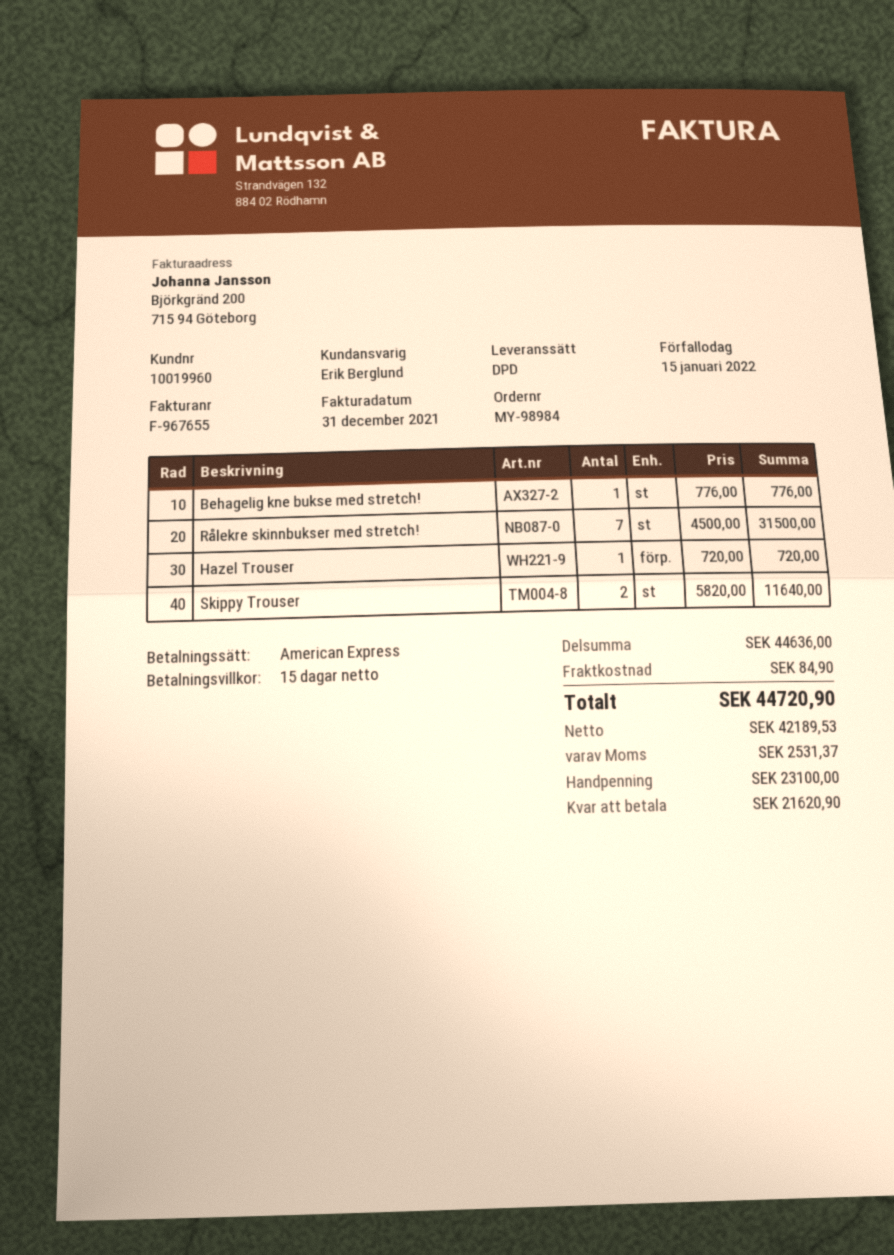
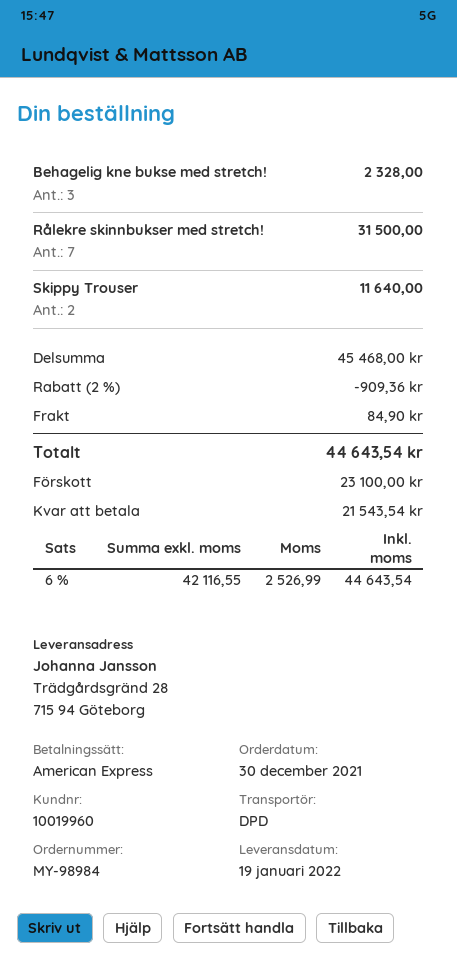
Behagelig kne bukse med stretch!: 1 for 776.00 -> 3 for 2328.00
Hazel Trouser: 1 for 720.00 -> none
subtotal: 44636.00 -> 45468.00
discount: none -> 2% = 909.36
net: 42189.53 -> 42116.55
tax: 2531.37 -> 2526.99
total: 44720.90 -> 44643.54
balance: 21620.90 -> 21543.54

